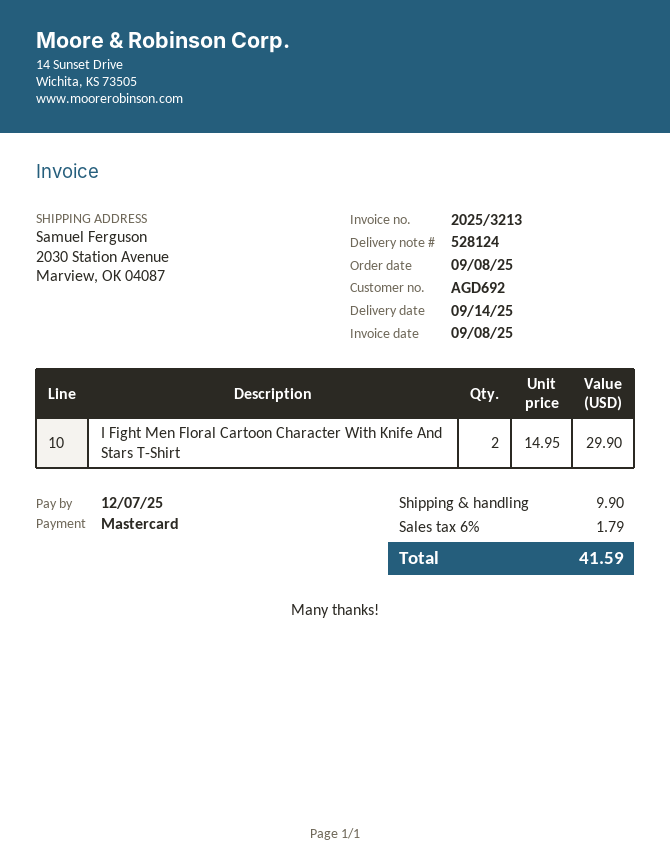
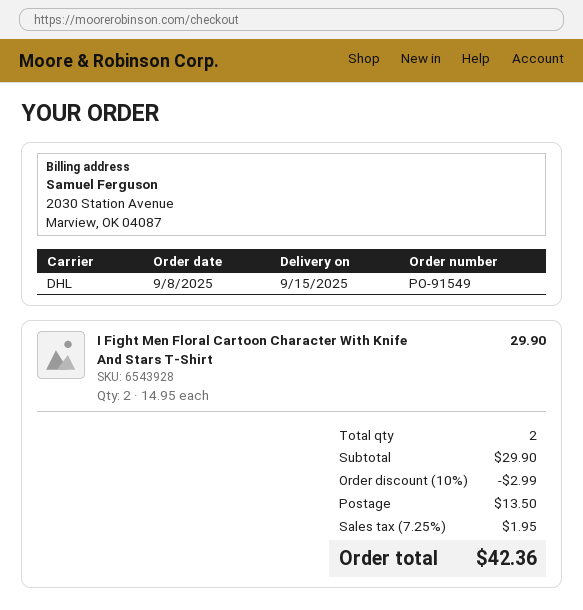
delivery date: 2025-09-14 -> 2025-09-15
discount: none -> 10% = 2.99
shipping: 9.90 -> 13.50
tax: 6% = 1.79 -> 7.25% = 1.95
total: 41.59 -> 42.36

